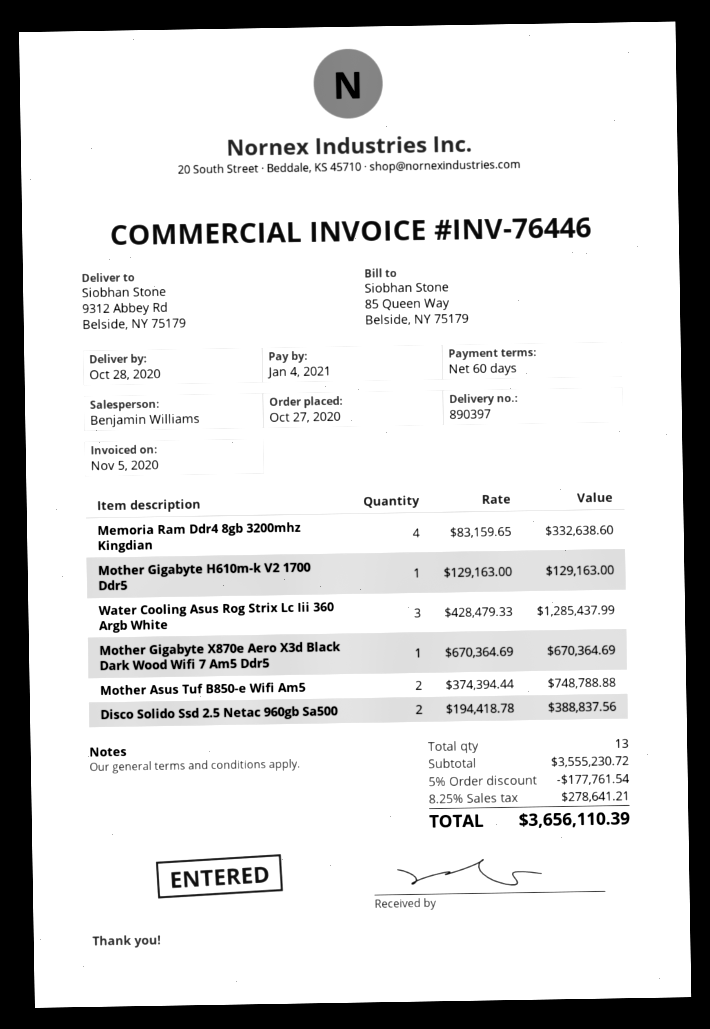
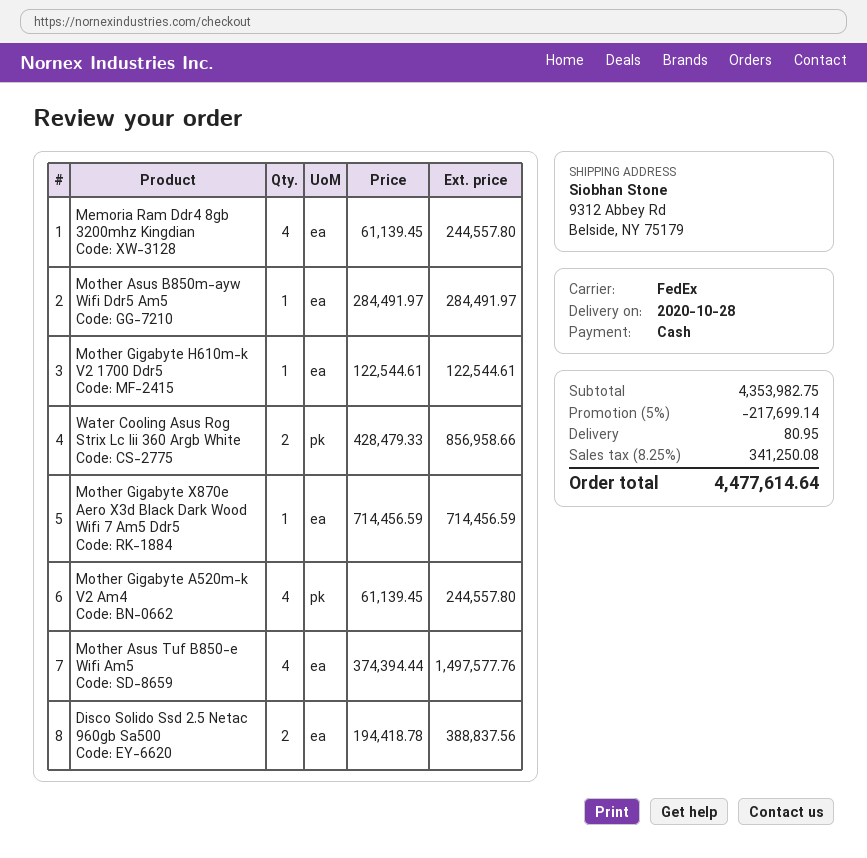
Memoria Ram Ddr4 8gb 3200mhz Kingdian: 4 x 83159.65 = 332638.60 -> 4 x 61139.45 = 244557.80
Mother Gigabyte H610m-k V2 1700 Ddr5: 1 x 129163.00 = 129163.00 -> 1 x 122544.61 = 122544.61
Water Cooling Asus Rog Strix Lc Iii 360 Argb White: 3 x 428479.33 = 1285437.99 -> 2 x 428479.33 = 856958.66
Mother Gigabyte X870e Aero X3d Black Dark Wood Wifi 7 Am5 Ddr5: 1 x 670364.69 = 670364.69 -> 1 x 714456.59 = 714456.59
Mother Asus Tuf B850-e Wifi Am5: 2 x 374394.44 = 748788.88 -> 4 x 374394.44 = 1497577.76
Mother Asus B850m-ayw Wifi Ddr5 Am5: none -> 1 x 284491.97 = 284491.97
Mother Gigabyte A520m-k V2 Am4: none -> 4 x 61139.45 = 244557.80
subtotal: 3555230.72 -> 4353982.75
discount: 5% = 177761.54 -> 5% = 217699.14
shipping: none -> 80.95
tax: 8.25% = 278641.21 -> 8.25% = 341250.08
total: 3656110.39 -> 4477614.64

